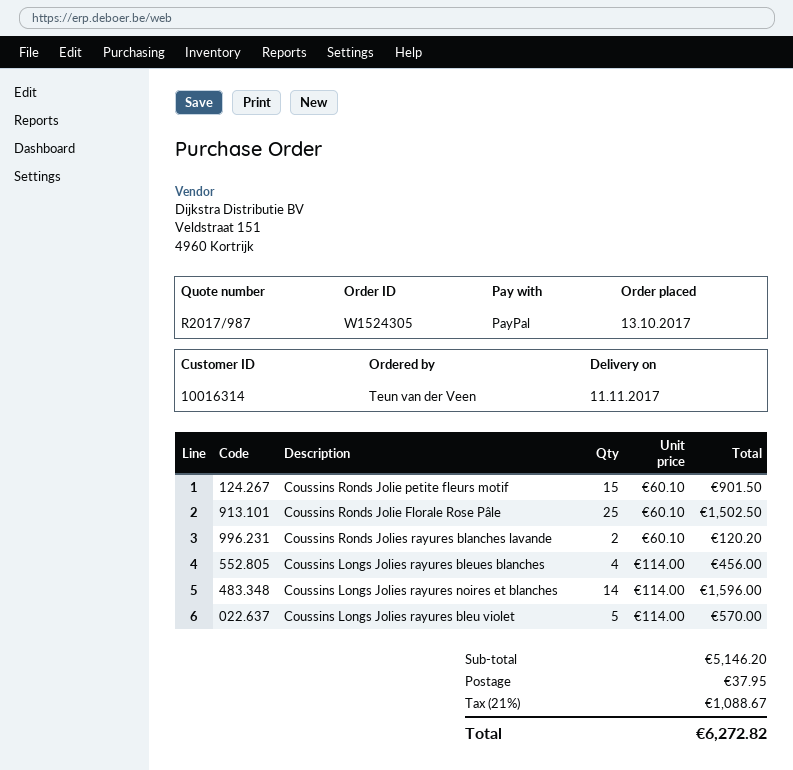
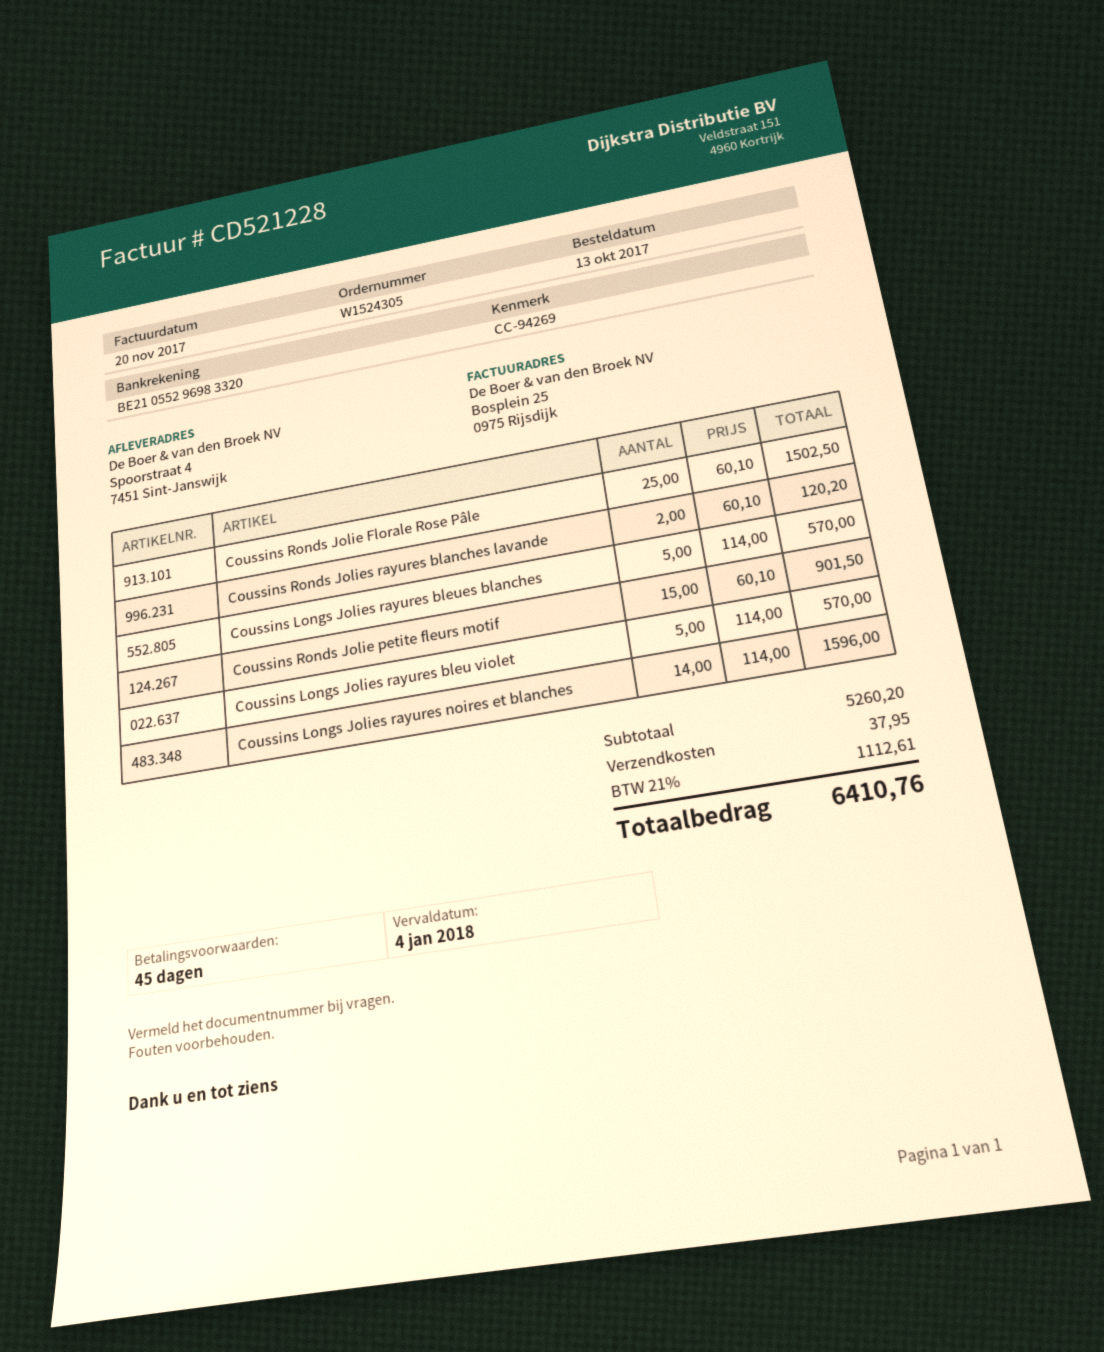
Coussins Longs Jolies rayures bleues blanches: 4 x 114.00 = 456.00 -> 5 x 114.00 = 570.00
subtotal: 5146.20 -> 5260.20
tax: 21% = 1088.67 -> 21% = 1112.61
total: 6272.82 -> 6410.76

